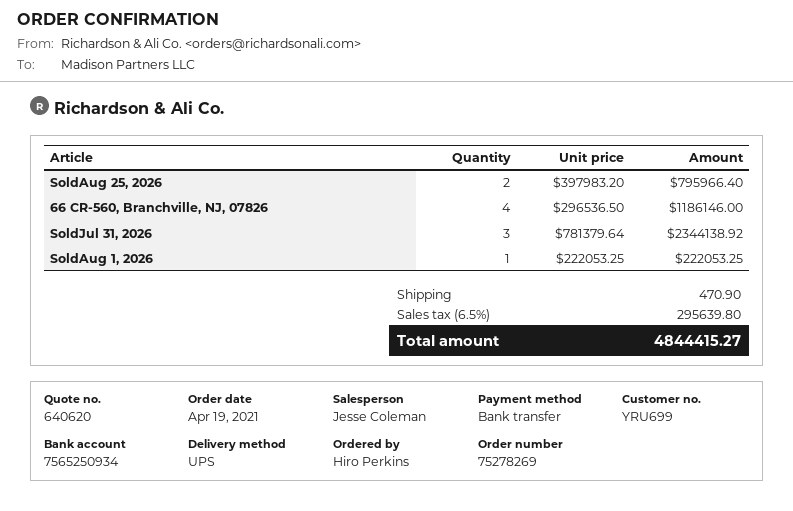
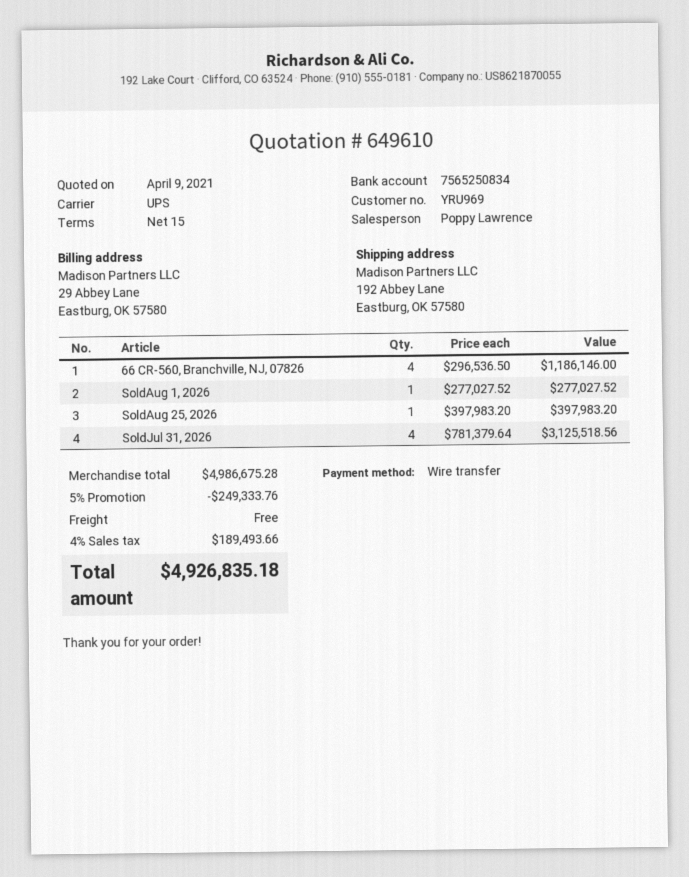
quote number: 640620 -> 649610
customer number: YRU699 -> YRU969
sales rep: Jesse Coleman -> Poppy Lawrence
bank account: 7565250934 -> 7565250834
SoldAug 25, 2026: 2 x 397983.20 = 795966.40 -> 1 x 397983.20 = 397983.20
SoldJul 31, 2026: 3 x 781379.64 = 2344138.92 -> 4 x 781379.64 = 3125518.56
SoldAug 1, 2026: 1 x 222053.25 = 222053.25 -> 1 x 277027.52 = 277027.52
discount: none -> 5% = 249333.76
shipping: 470.90 -> 0.00
tax: 6.5% = 295639.80 -> 4% = 189493.66
total: 4844415.27 -> 4926835.18

